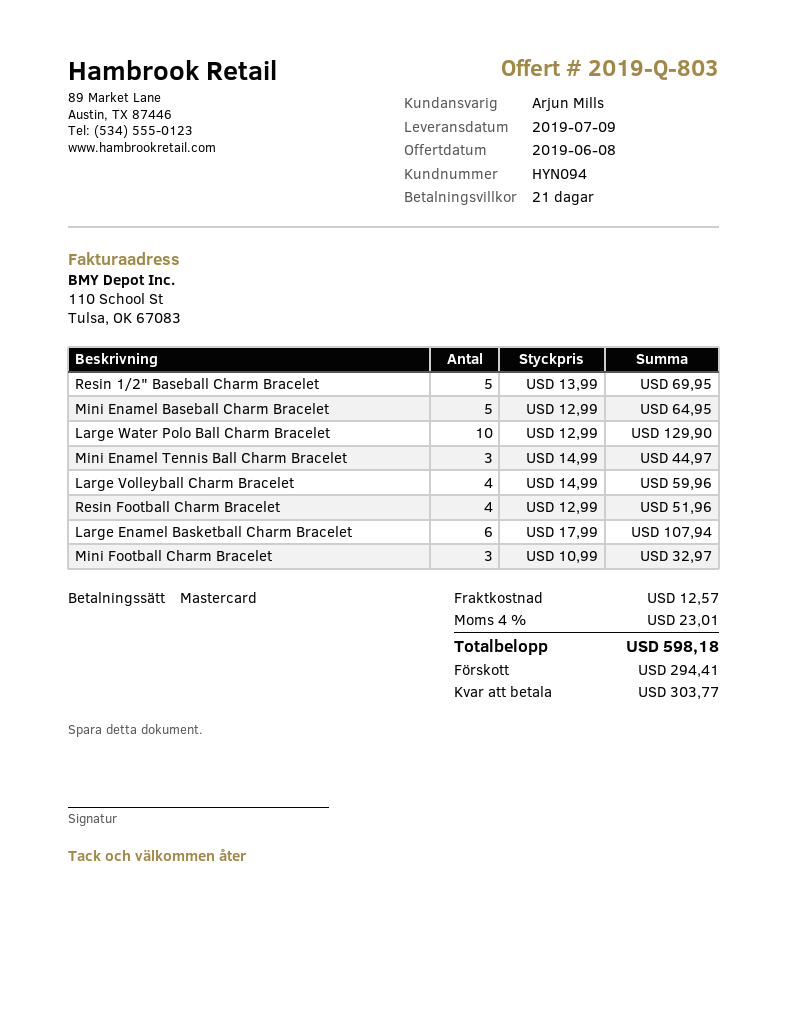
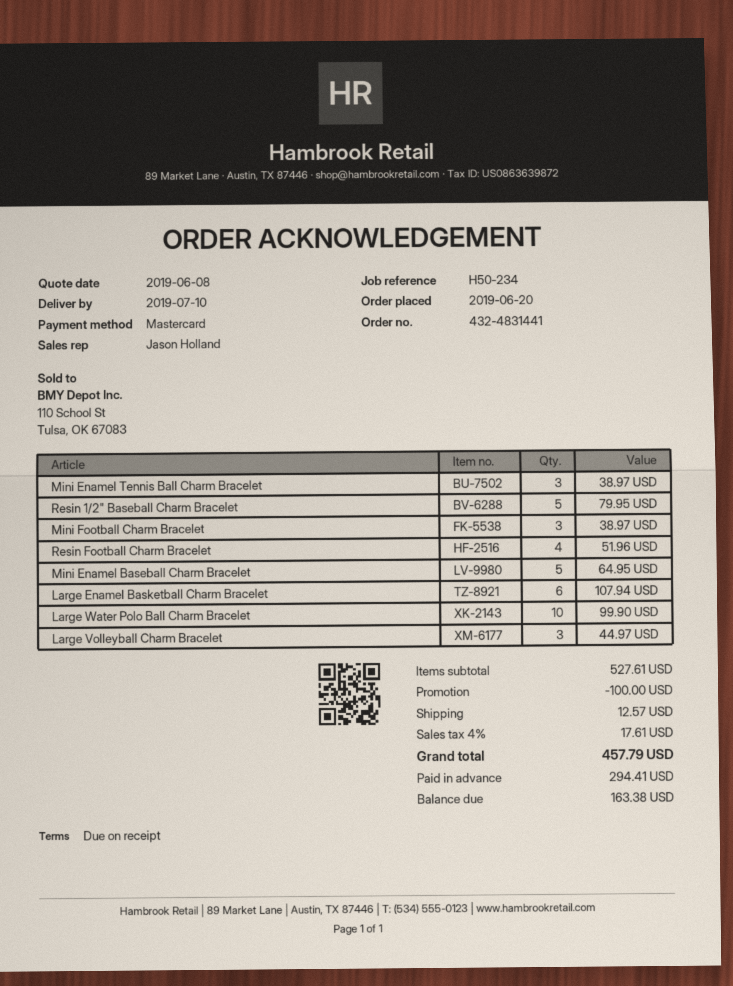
delivery date: 2019-07-09 -> 2019-07-10
payment terms: 21 days -> on receipt
sales rep: Arjun Mills -> Jason Holland
Resin 1/2" Baseball Charm Bracelet: 5 for 69.95 -> 5 for 79.95
Large Water Polo Ball Charm Bracelet: 10 for 129.90 -> 10 for 99.90
Mini Enamel Tennis Ball Charm Bracelet: 3 for 44.97 -> 3 for 38.97
Large Volleyball Charm Bracelet: 4 for 59.96 -> 3 for 44.97
Mini Football Charm Bracelet: 3 for 32.97 -> 3 for 38.97
discount: none -> 100.00
tax: 4% = 23.01 -> 4% = 17.61
total: 598.18 -> 457.79
balance: 303.77 -> 163.38

